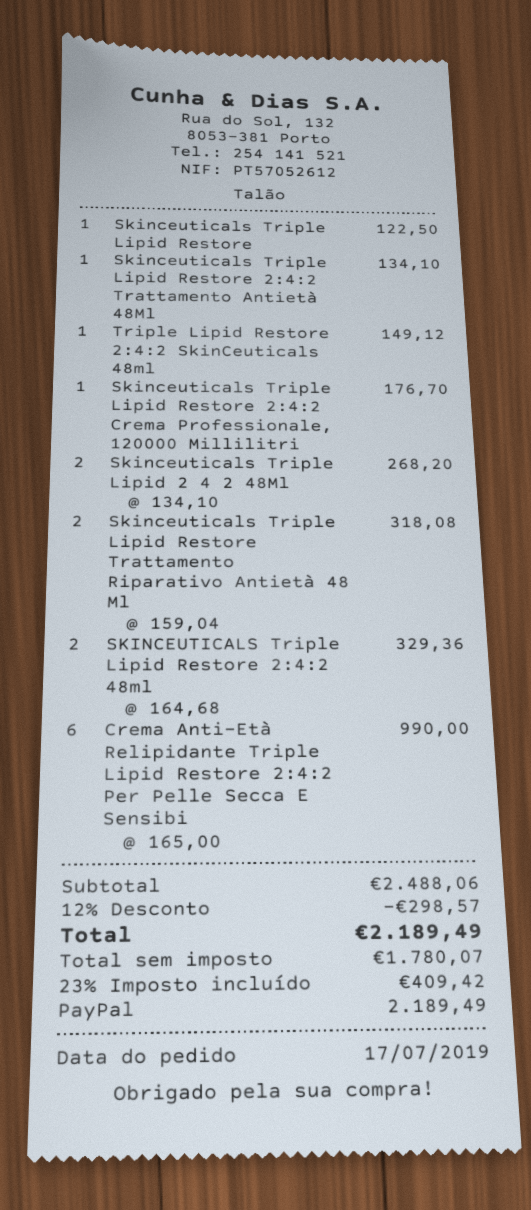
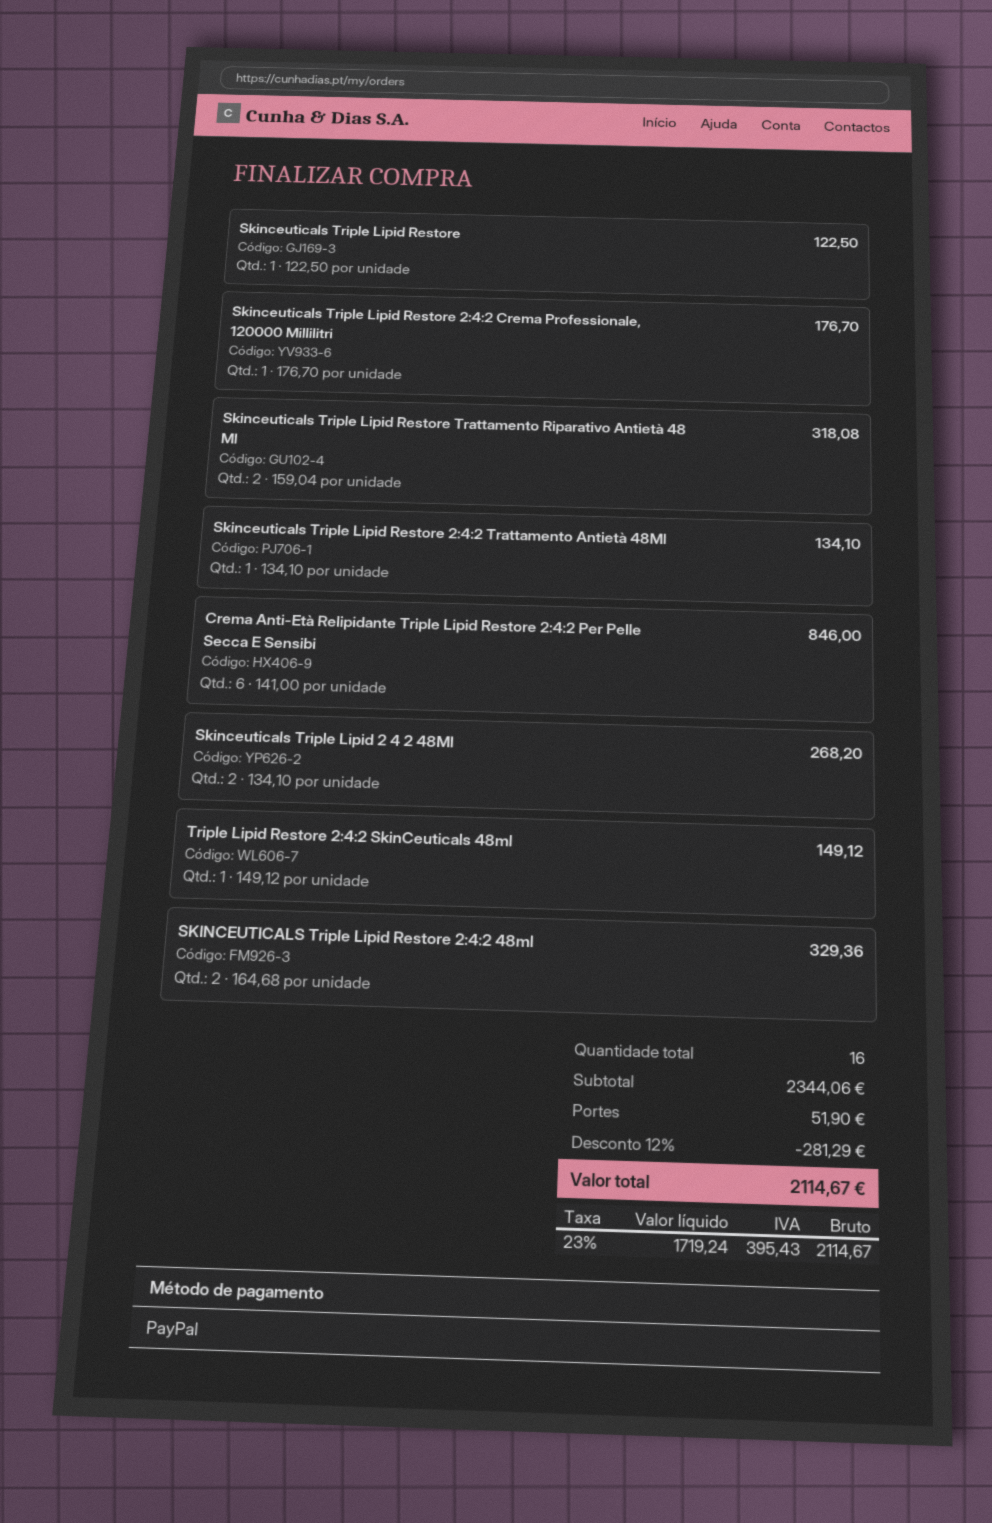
Crema Anti-Età Relipidante Triple Lipid Restore 2:4:2 Per Pelle Secca E Sensibi: 6 x 165.00 = 990.00 -> 6 x 141.00 = 846.00
subtotal: 2488.06 -> 2344.06
discount: 12% = 298.57 -> 12% = 281.29
shipping: none -> 51.90
net: 1780.07 -> 1719.24
tax: 23% = 409.42 -> 23% = 395.43
total: 2189.49 -> 2114.67

